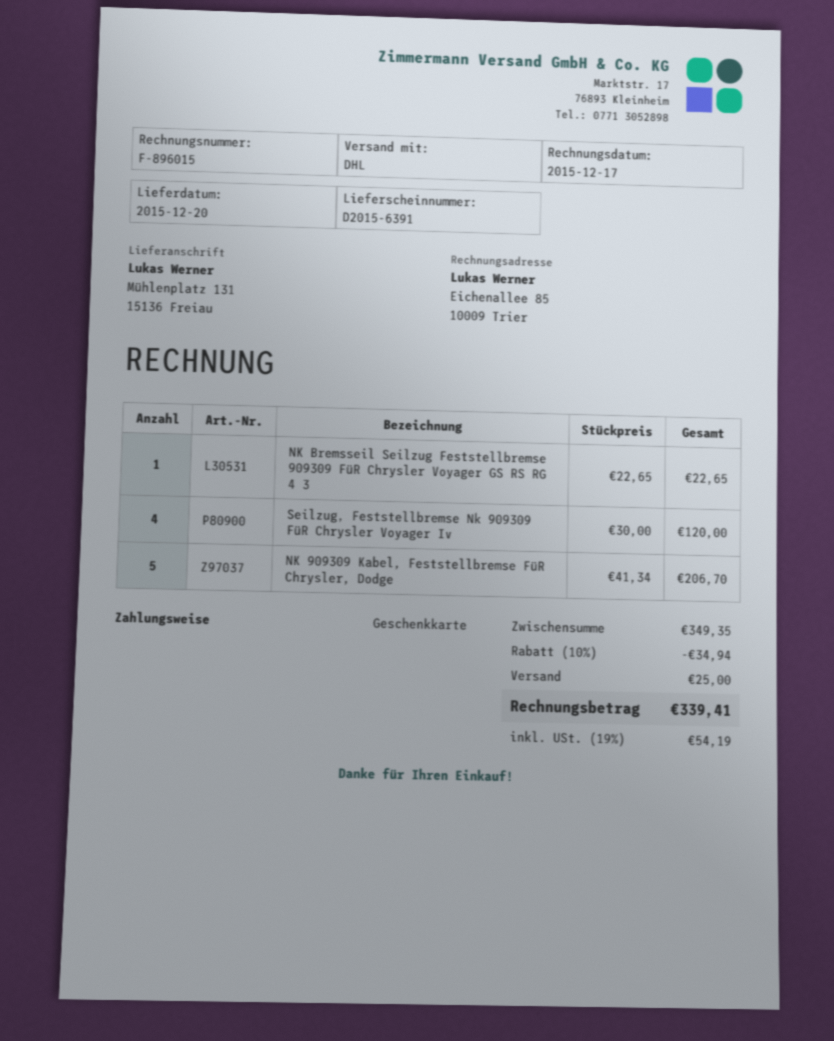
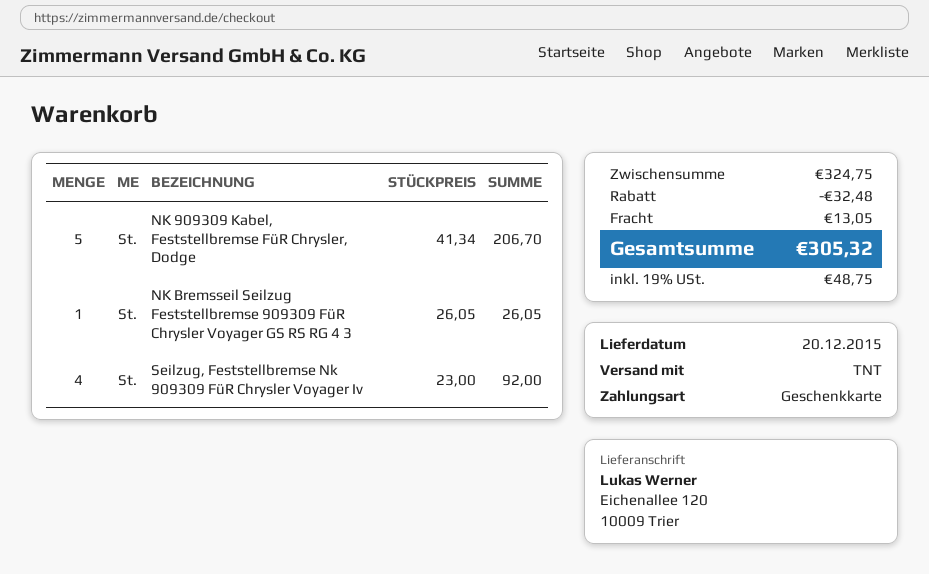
shipping method: DHL -> TNT
ship to: Mühlenplatz 131, 15136 Freiau -> Eichenallee 120, 10009 Trier
NK Bremsseil Seilzug Feststellbremse 909309 FüR Chrysler Voyager GS RS RG 4 3: 1 x 22.65 = 22.65 -> 1 x 26.05 = 26.05
Seilzug, Feststellbremse Nk 909309 FüR Chrysler Voyager Iv: 4 x 30.00 = 120.00 -> 4 x 23.00 = 92.00
subtotal: 349.35 -> 324.75
discount: 34.94 -> 32.48
shipping: 25.00 -> 13.05
tax: 19% = 54.19 -> 19% = 48.75
total: 339.41 -> 305.32

